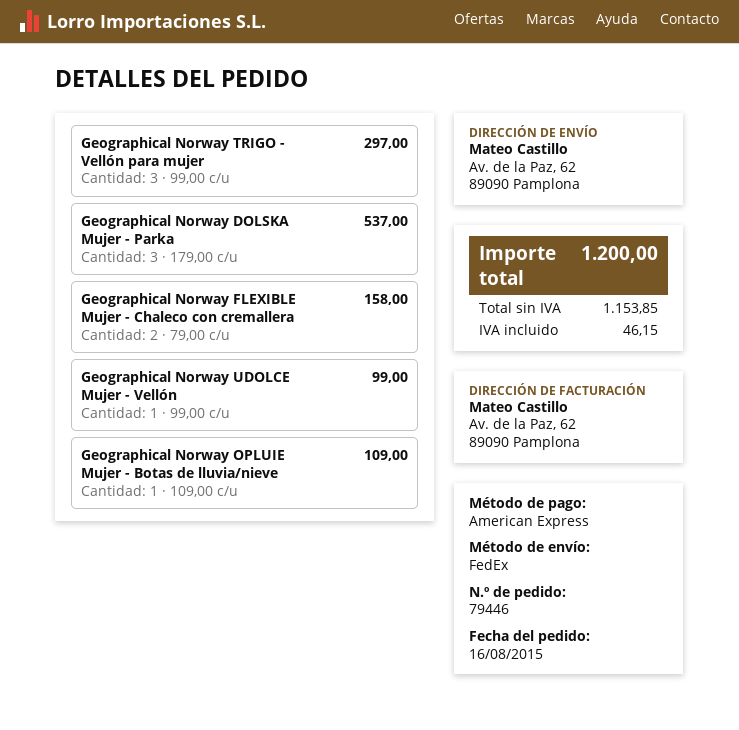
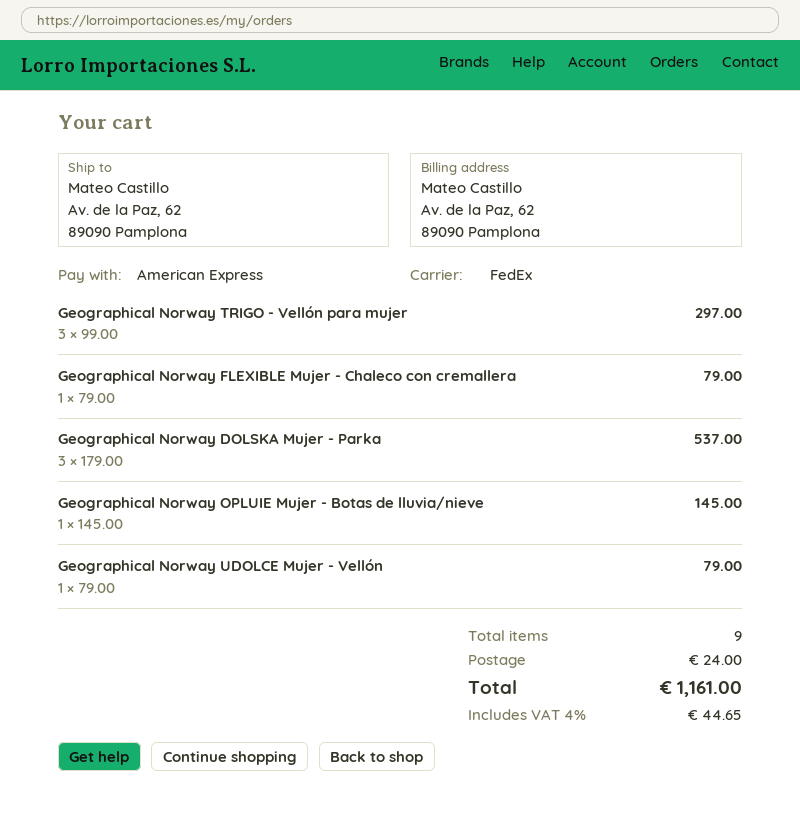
Geographical Norway FLEXIBLE Mujer - Chaleco con cremallera: 2 x 79.00 = 158.00 -> 1 x 79.00 = 79.00
Geographical Norway UDOLCE Mujer - Vellón: 1 x 99.00 = 99.00 -> 1 x 79.00 = 79.00
Geographical Norway OPLUIE Mujer - Botas de lluvia/nieve: 1 x 109.00 = 109.00 -> 1 x 145.00 = 145.00
shipping: none -> 24.00
tax: 46.15 -> 44.65
total: 1200.00 -> 1161.00

